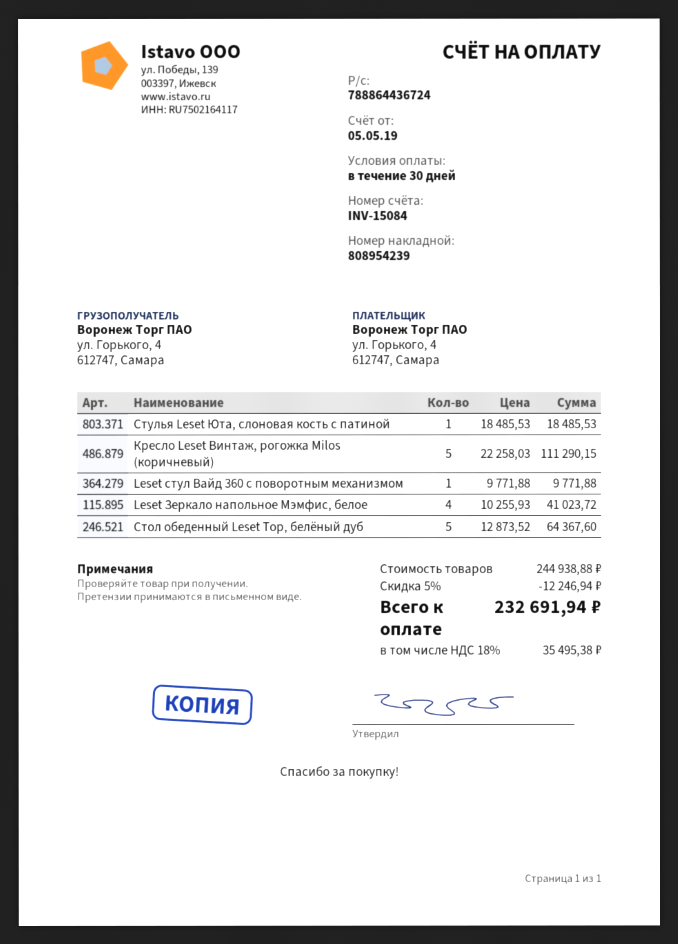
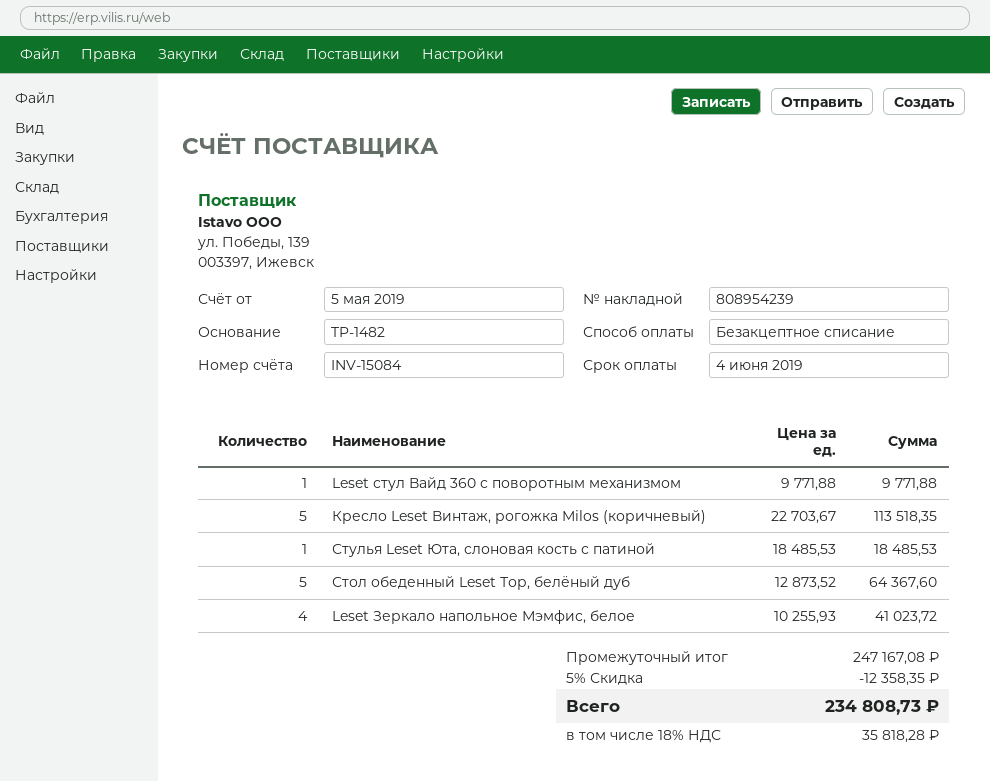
Кресло Leset Винтаж, рогожка Milos (коричневый): 5 x 22258.03 = 111290.15 -> 5 x 22703.67 = 113518.35
subtotal: 244938.88 -> 247167.08
discount: 5% = 12246.94 -> 5% = 12358.35
tax: 18% = 35495.38 -> 18% = 35818.28
total: 232691.94 -> 234808.73

